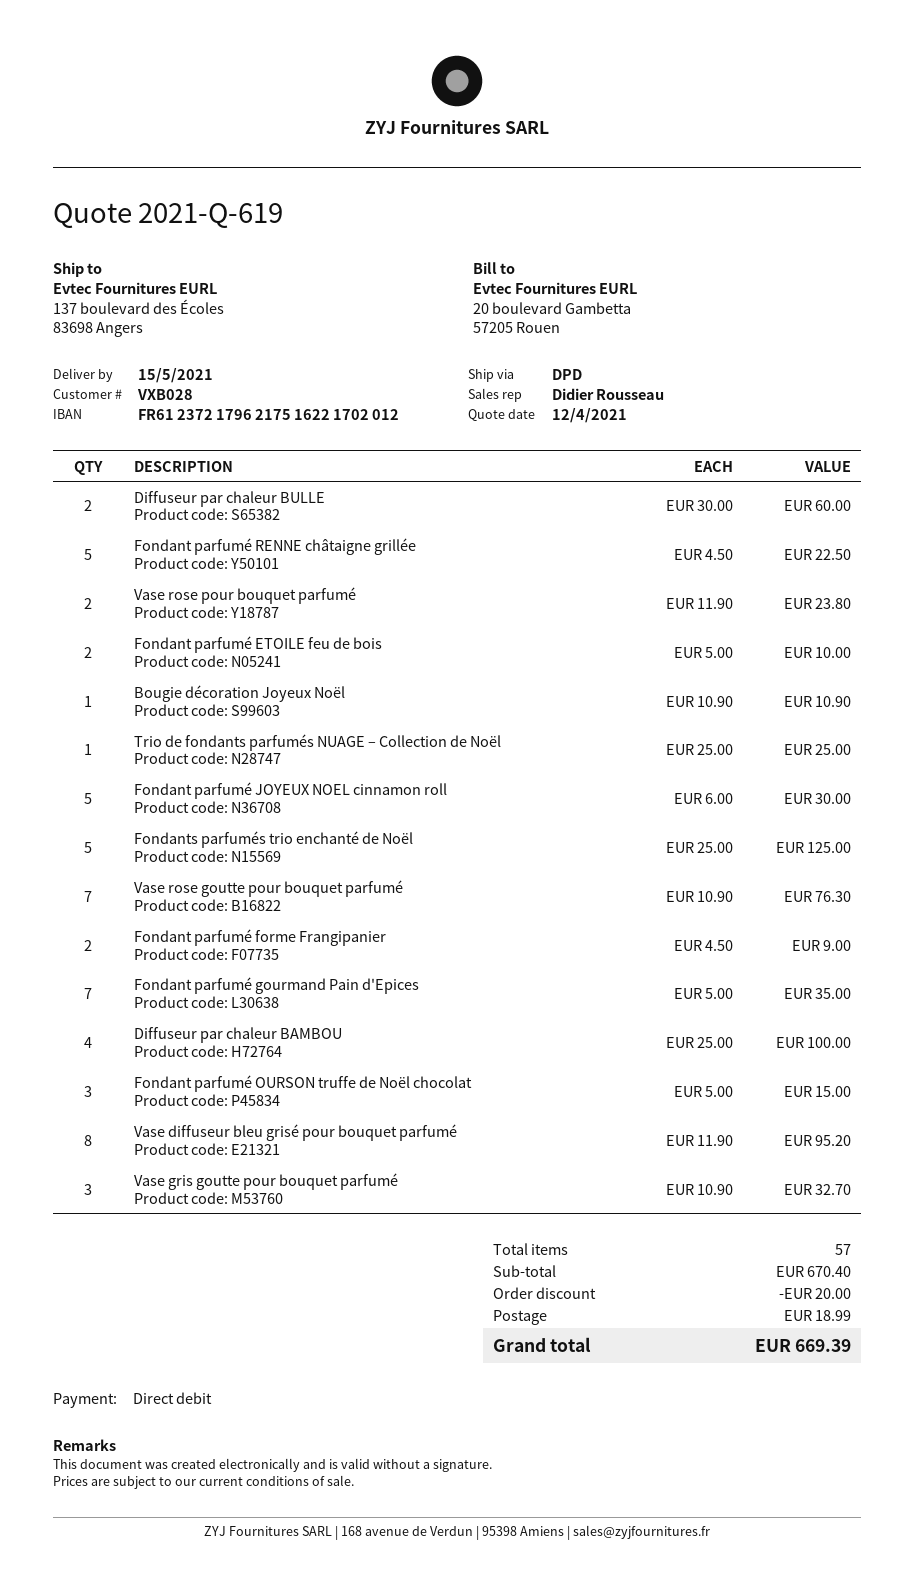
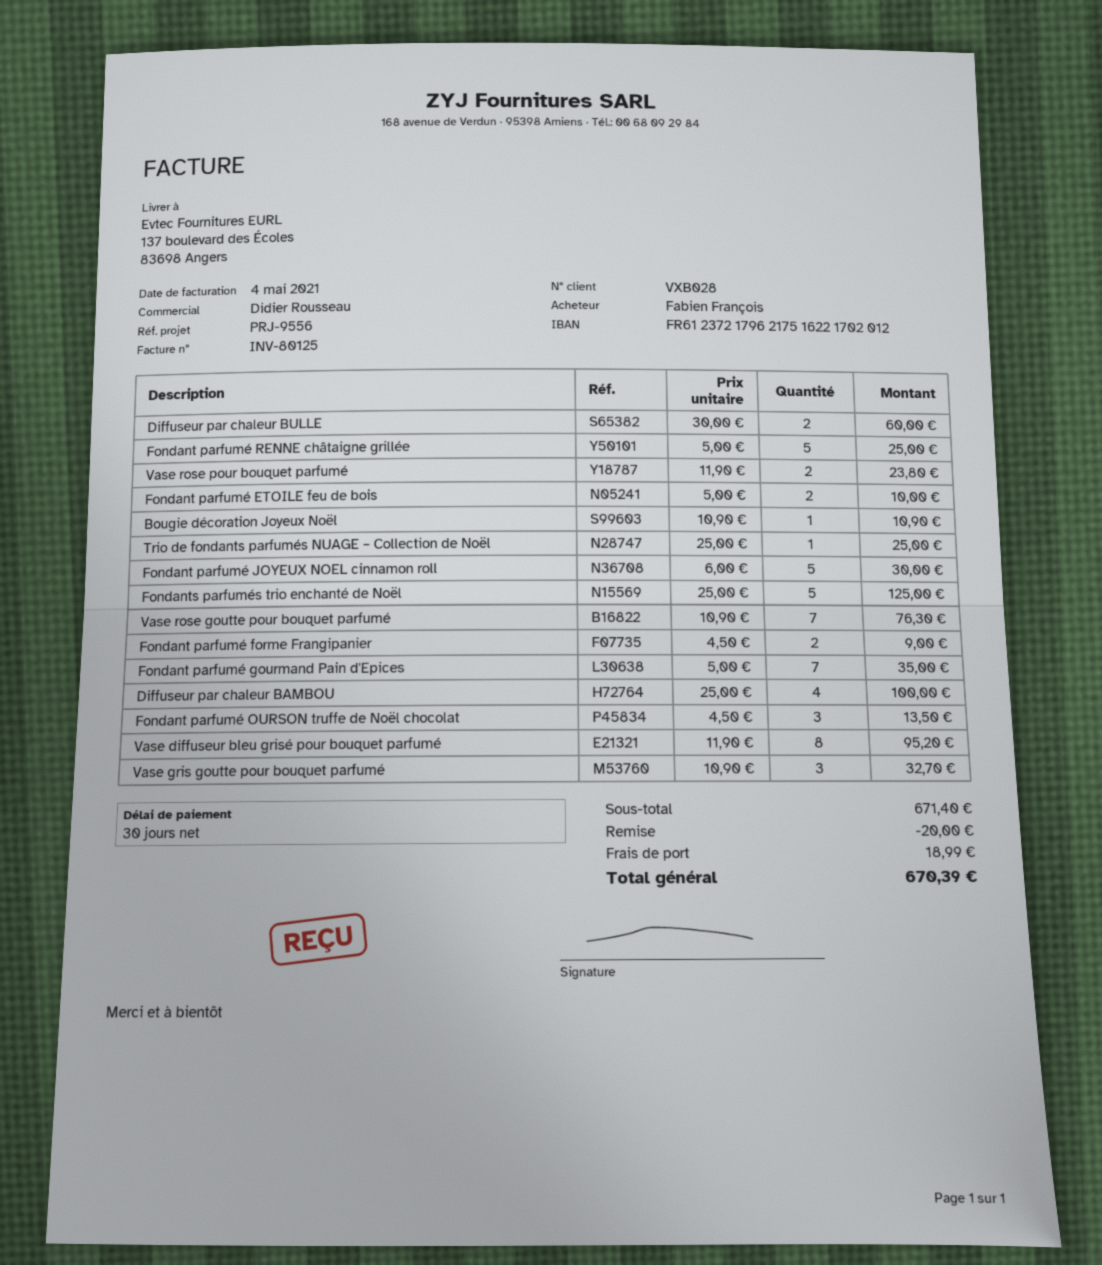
Fondant parfumé RENNE châtaigne grillée: 5 x 4.50 = 22.50 -> 5 x 5.00 = 25.00
Fondant parfumé OURSON truffe de Noël chocolat: 3 x 5.00 = 15.00 -> 3 x 4.50 = 13.50
subtotal: 670.40 -> 671.40
total: 669.39 -> 670.39

